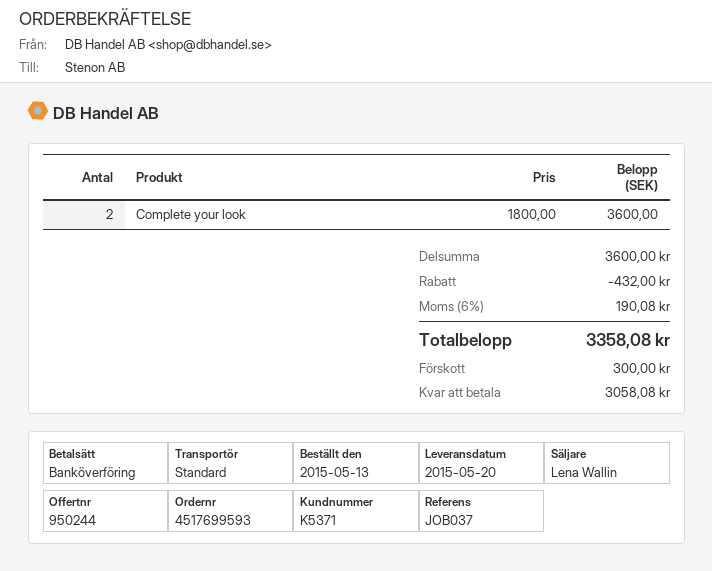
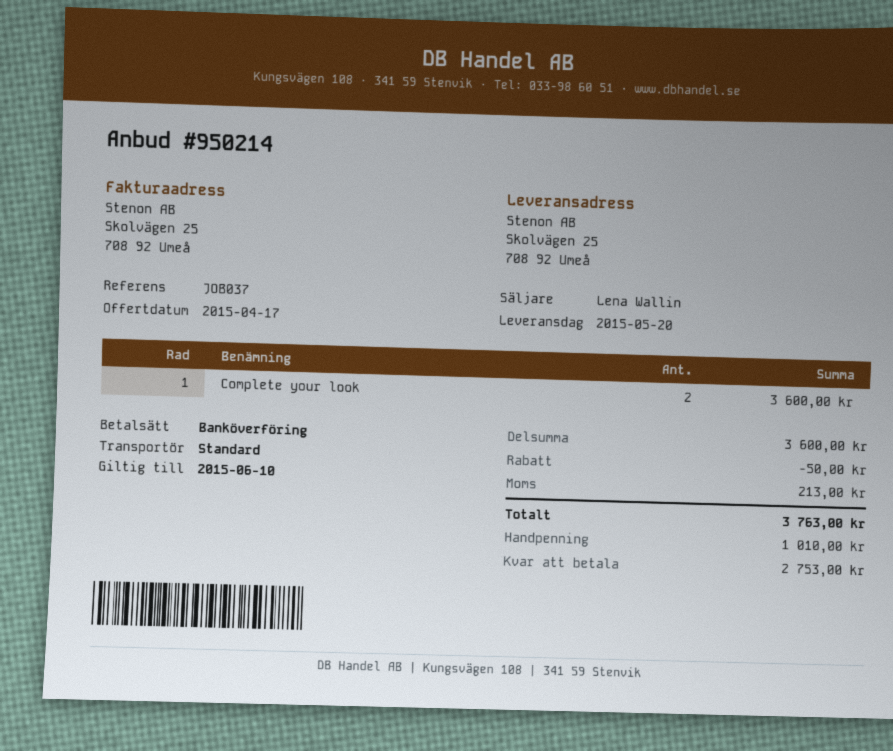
quote number: 950244 -> 950214
discount: 432.00 -> 50.00
tax: 190.08 -> 213.00
total: 3358.08 -> 3763.00
deposit: 300.00 -> 1010.00
balance: 3058.08 -> 2753.00

